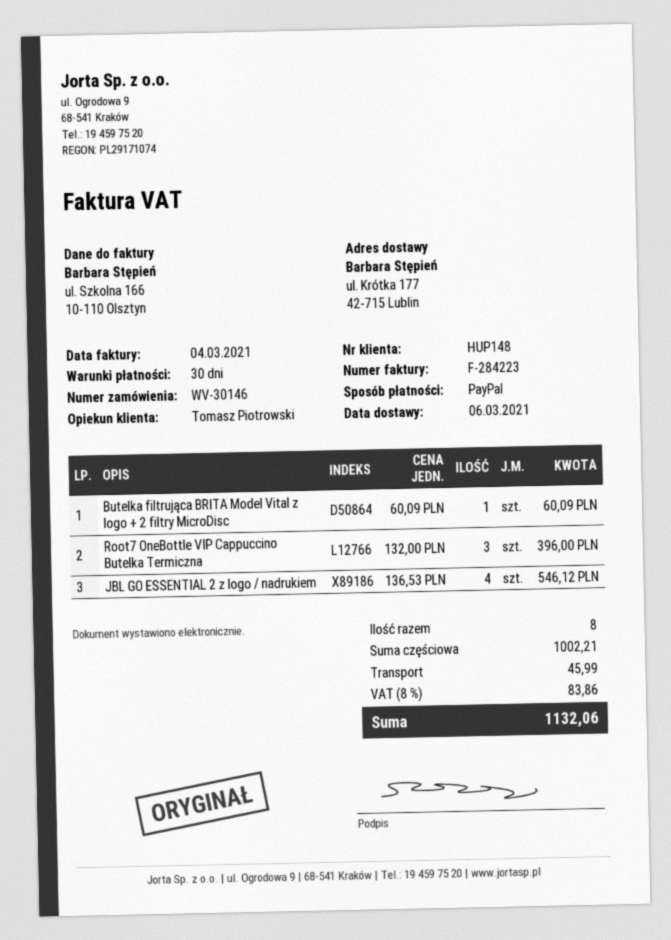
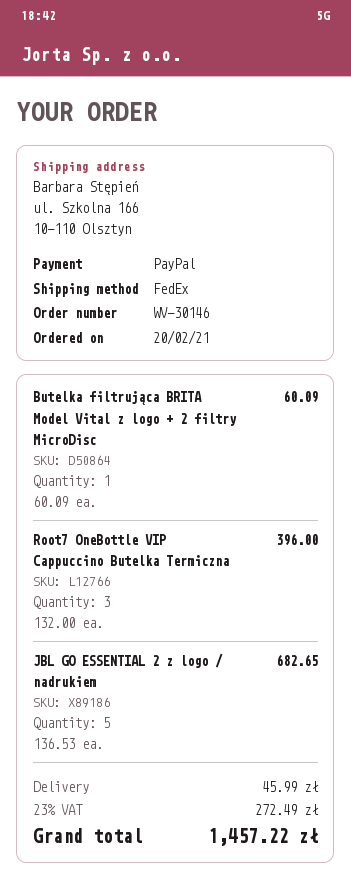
ship to: ul. Krótka 177, 42-715 Lublin -> ul. Szkolna 166, 10-110 Olsztyn
JBL GO ESSENTIAL 2 z logo / nadrukiem: 4 x 136.53 = 546.12 -> 5 x 136.53 = 682.65
tax: 8% = 83.86 -> 23% = 272.49
total: 1132.06 -> 1457.22

